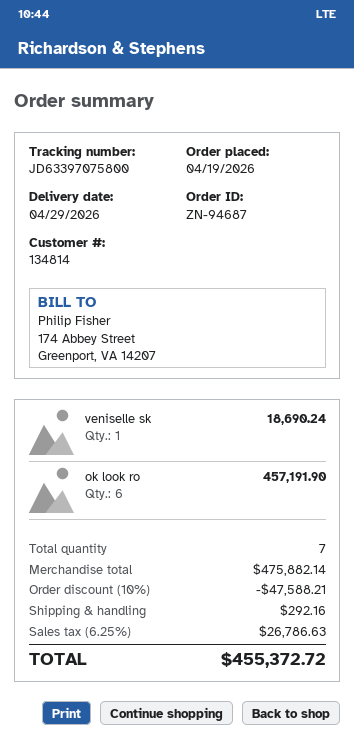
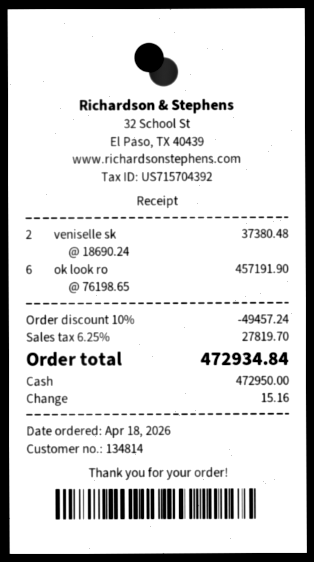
order date: 2026-04-19 -> 2026-04-18
veniselle sk: 1 for 18690.24 -> 2 for 37380.48
discount: 10% = 47588.21 -> 10% = 49457.24
shipping: 292.16 -> none
tax: 6.25% = 26786.63 -> 6.25% = 27819.70
total: 455372.72 -> 472934.84

